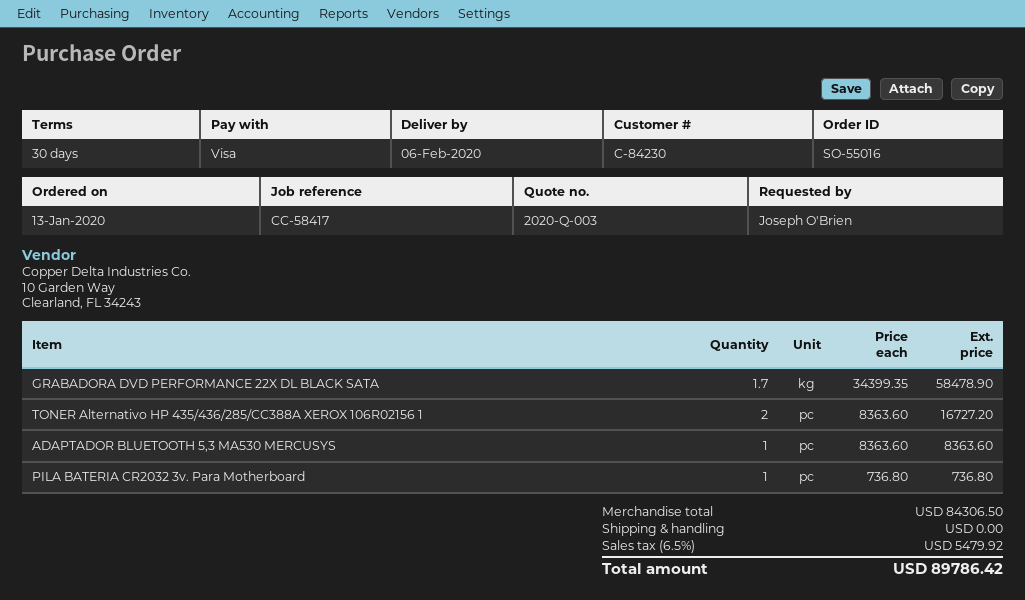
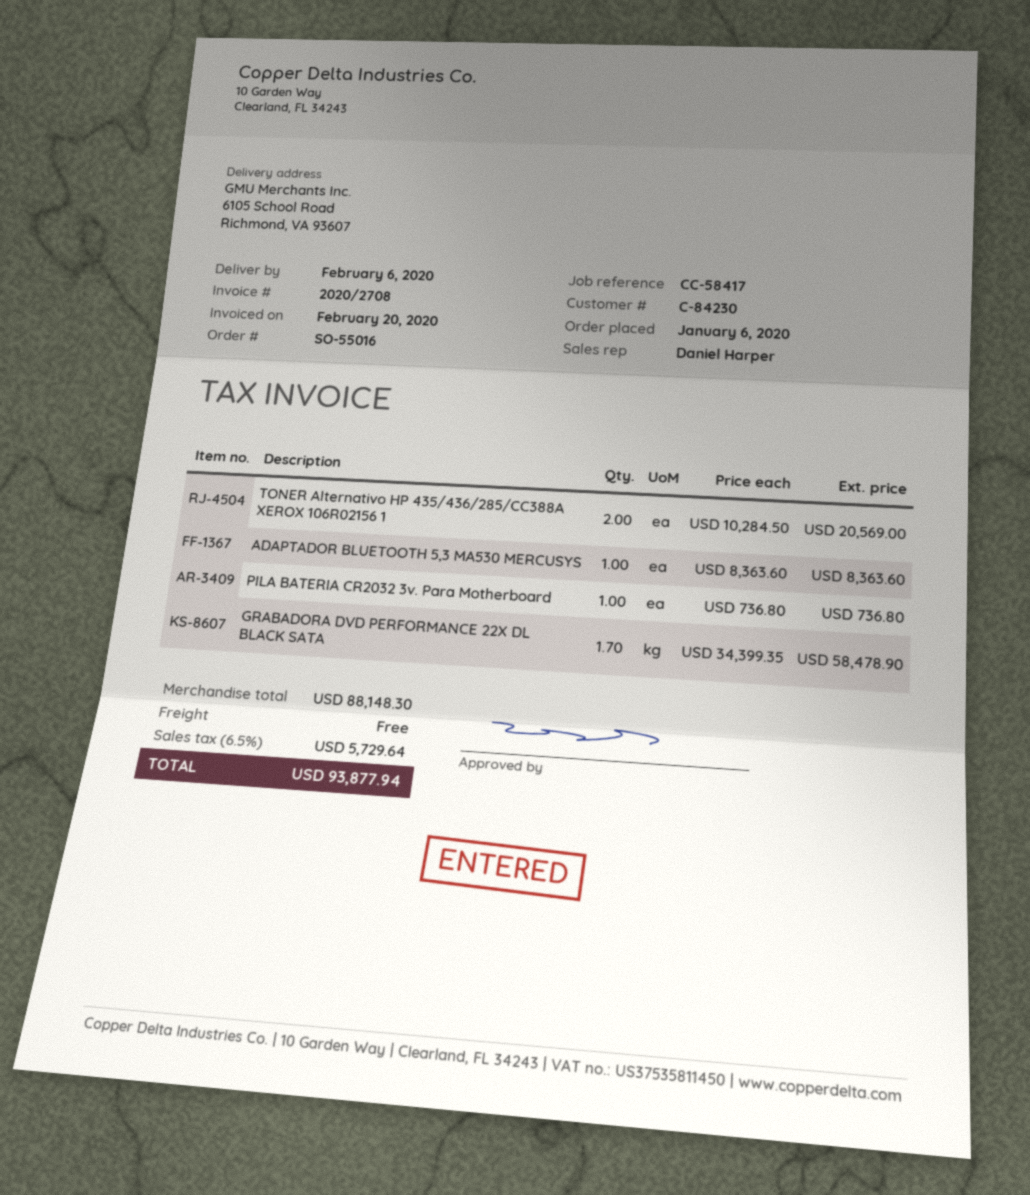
order date: 2020-01-13 -> 2020-01-06
TONER Alternativo HP 435/436/285/CC388A XEROX 106R02156 1: 2 x 8363.60 = 16727.20 -> 2 x 10284.50 = 20569.00
subtotal: 84306.50 -> 88148.30
tax: 6.5% = 5479.92 -> 6.5% = 5729.64
total: 89786.42 -> 93877.94

